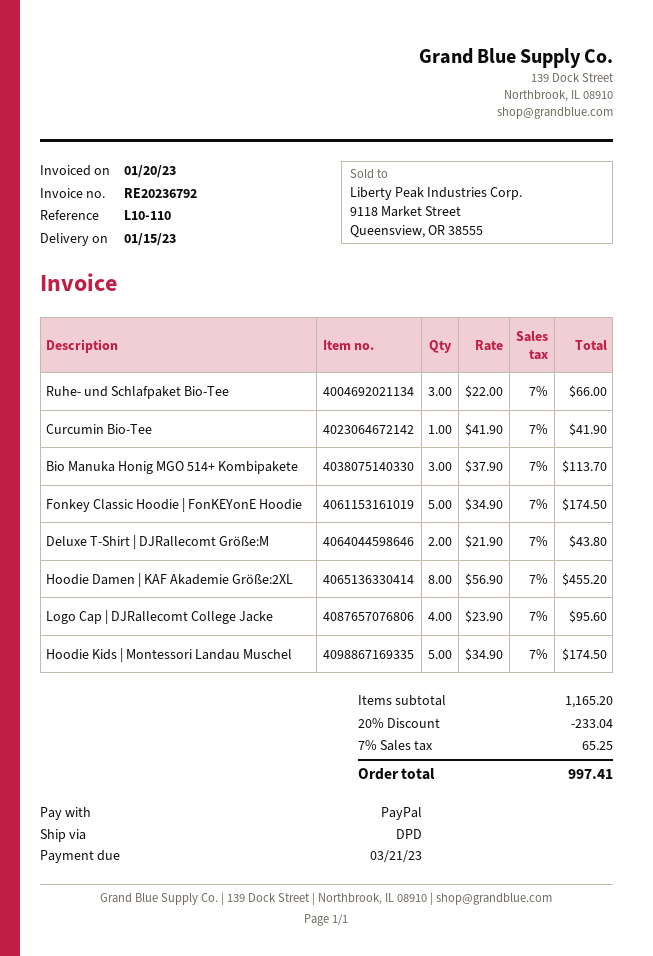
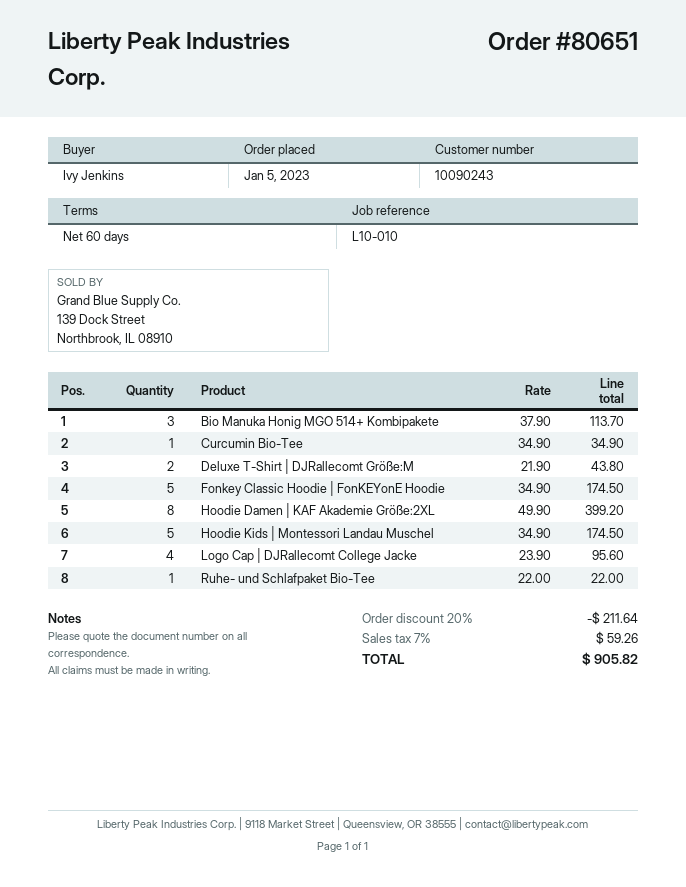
reference: L10-110 -> L10-010
Ruhe- und Schlafpaket Bio-Tee: 3 x 22.00 = 66.00 -> 1 x 22.00 = 22.00
Curcumin Bio-Tee: 1 x 41.90 = 41.90 -> 1 x 34.90 = 34.90
Hoodie Damen | KAF Akademie Größe:2XL: 8 x 56.90 = 455.20 -> 8 x 49.90 = 399.20
discount: 20% = 233.04 -> 20% = 211.64
tax: 7% = 65.25 -> 7% = 59.26
total: 997.41 -> 905.82

